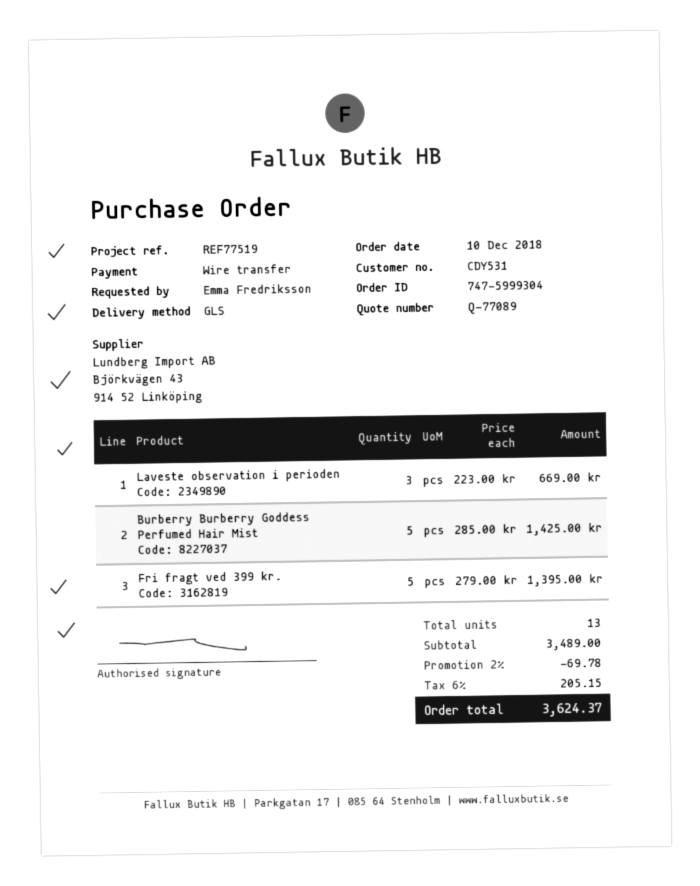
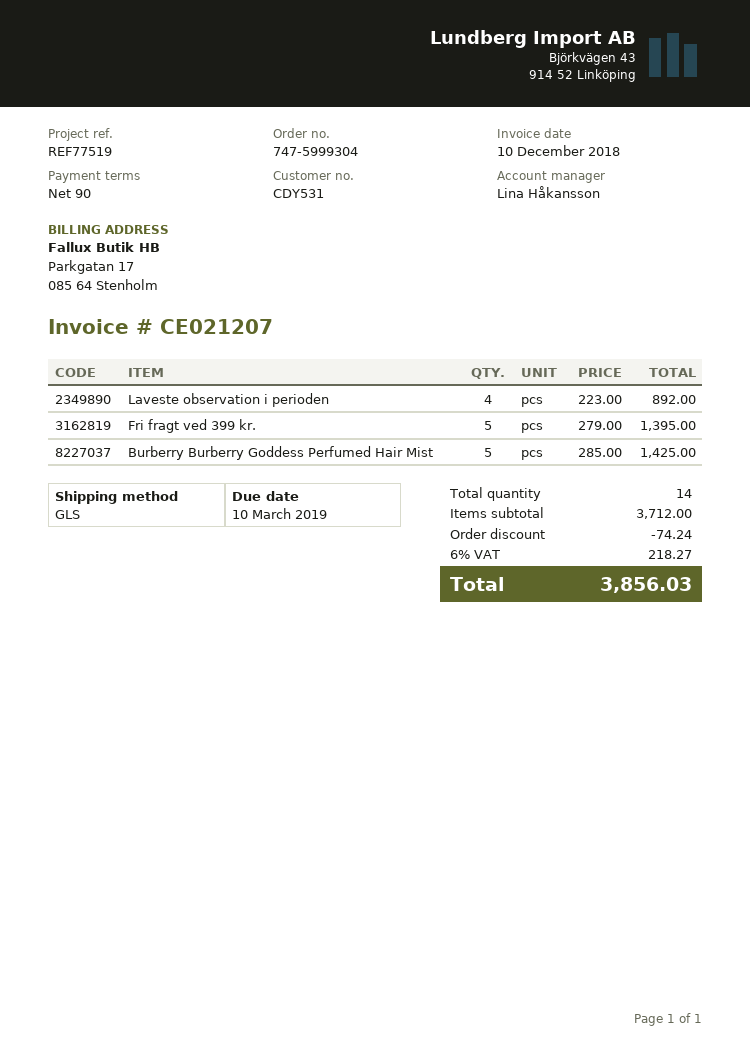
Laveste observation i perioden: 3 x 223.00 = 669.00 -> 4 x 223.00 = 892.00
total quantity: 13 -> 14
subtotal: 3489.00 -> 3712.00
discount: 69.78 -> 74.24
tax: 6% = 205.15 -> 6% = 218.27
total: 3624.37 -> 3856.03

